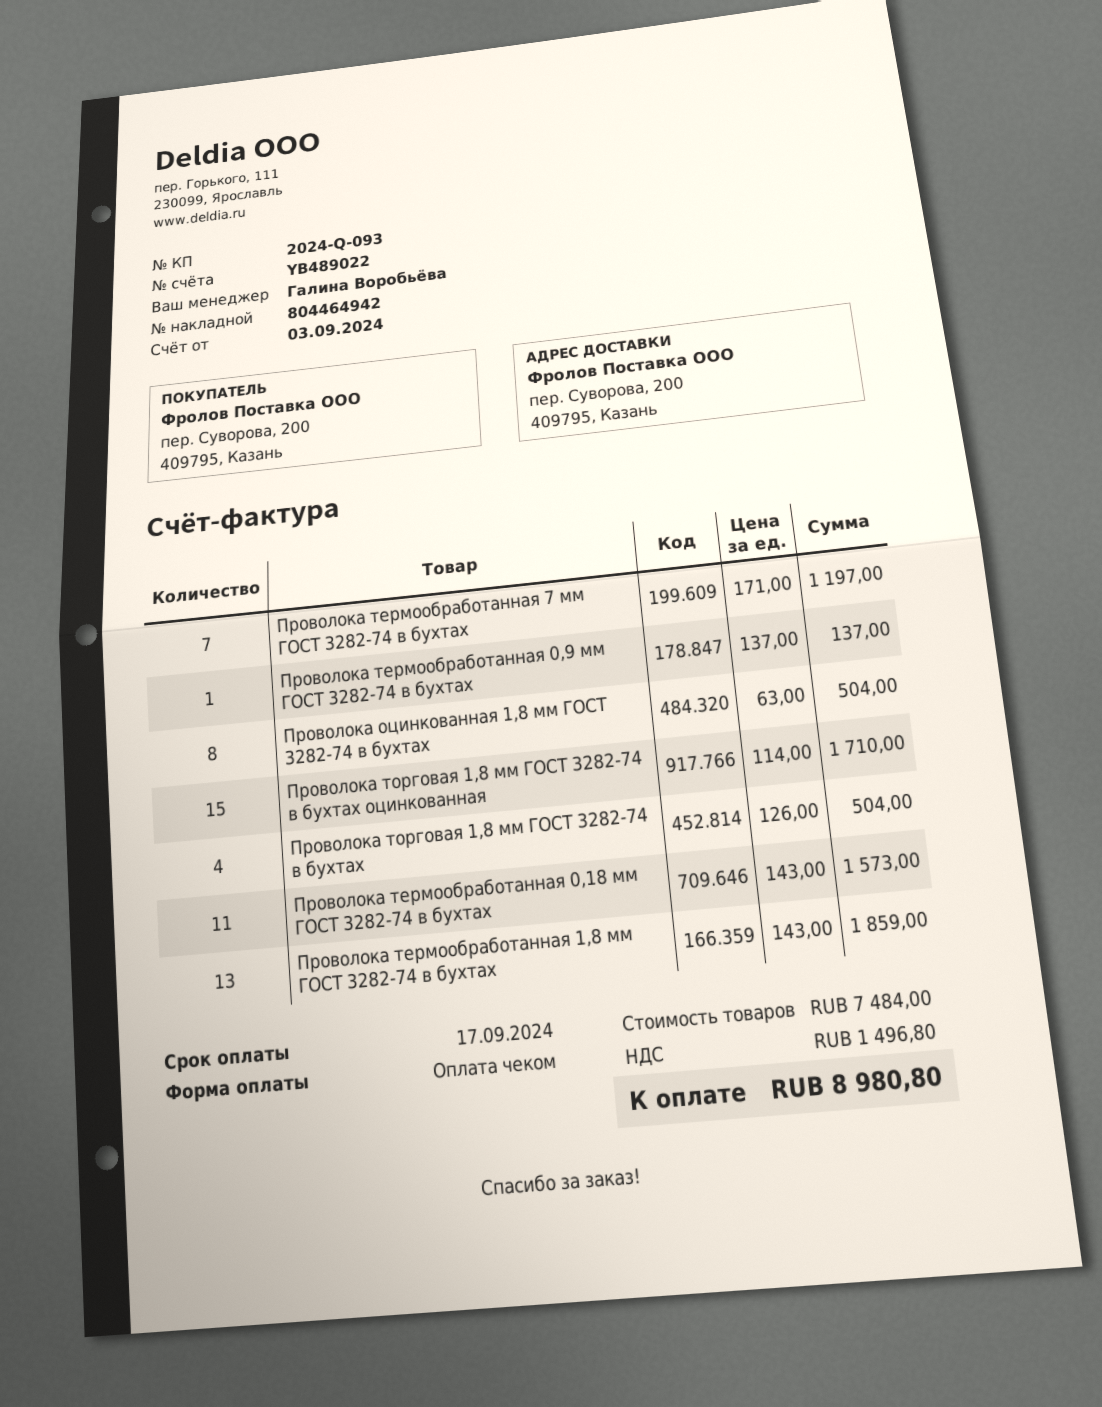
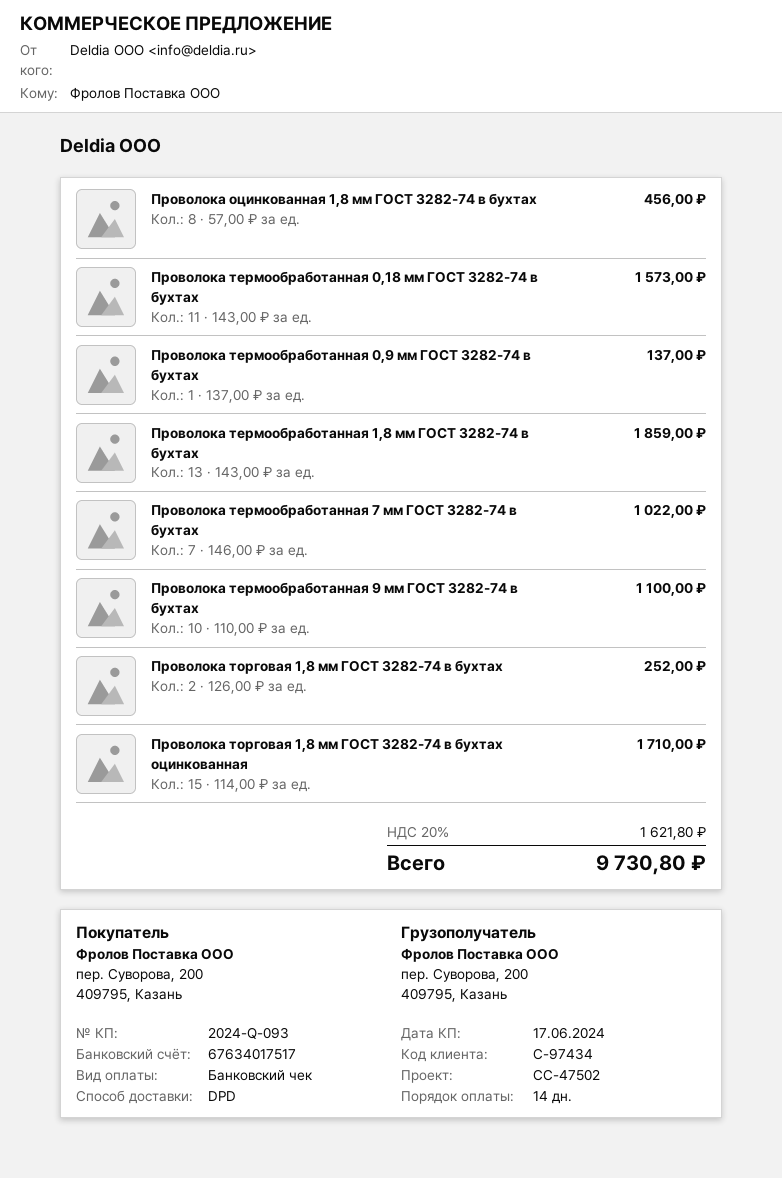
Проволока термообработанная 7 мм ГОСТ 3282-74 в бухтах: 7 x 171.00 = 1197.00 -> 7 x 146.00 = 1022.00
Проволока оцинкованная 1,8 мм ГОСТ 3282-74 в бухтах: 8 x 63.00 = 504.00 -> 8 x 57.00 = 456.00
Проволока торговая 1,8 мм ГОСТ 3282-74 в бухтах: 4 x 126.00 = 504.00 -> 2 x 126.00 = 252.00
Проволока термообработанная 9 мм ГОСТ 3282-74 в бухтах: none -> 10 x 110.00 = 1100.00
tax: 1496.80 -> 1621.80
total: 8980.80 -> 9730.80

